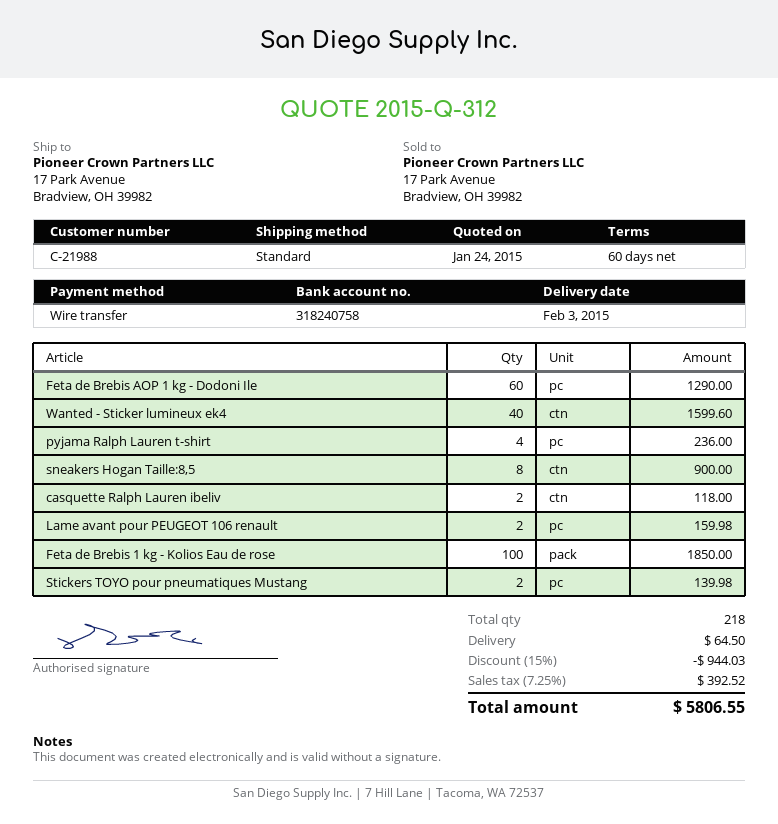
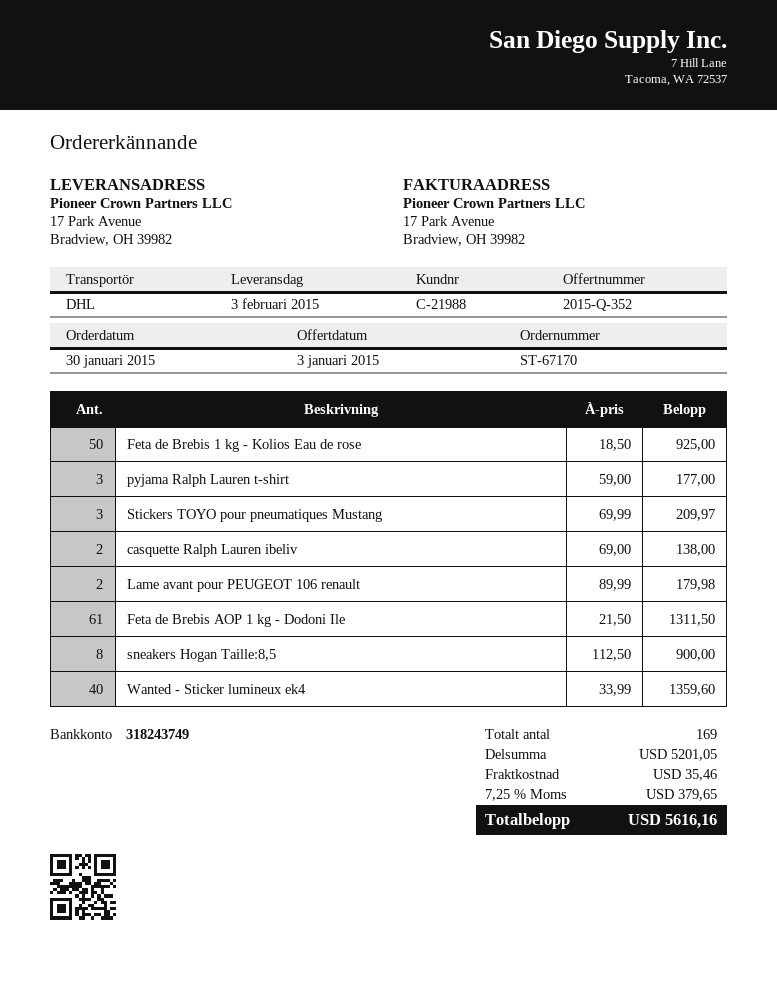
quote number: 2015-Q-312 -> 2015-Q-352
quote date: 2015-01-24 -> 2015-01-03
bank account: 318240758 -> 318243749
shipping method: standard -> DHL
Feta de Brebis AOP 1 kg - Dodoni Ile: 60 for 1290.00 -> 61 for 1311.50
Wanted - Sticker lumineux ek4: 40 for 1599.60 -> 40 for 1359.60
pyjama Ralph Lauren t-shirt: 4 for 236.00 -> 3 for 177.00
casquette Ralph Lauren ibeliv: 2 for 118.00 -> 2 for 138.00
Lame avant pour PEUGEOT 106 renault: 2 for 159.98 -> 2 for 179.98
Feta de Brebis 1 kg - Kolios Eau de rose: 100 for 1850.00 -> 50 for 925.00
Stickers TOYO pour pneumatiques Mustang: 2 for 139.98 -> 3 for 209.97
total quantity: 218 -> 169
discount: 15% = 944.03 -> none
shipping: 64.50 -> 35.46
tax: 7.25% = 392.52 -> 7.25% = 379.65
total: 5806.55 -> 5616.16

